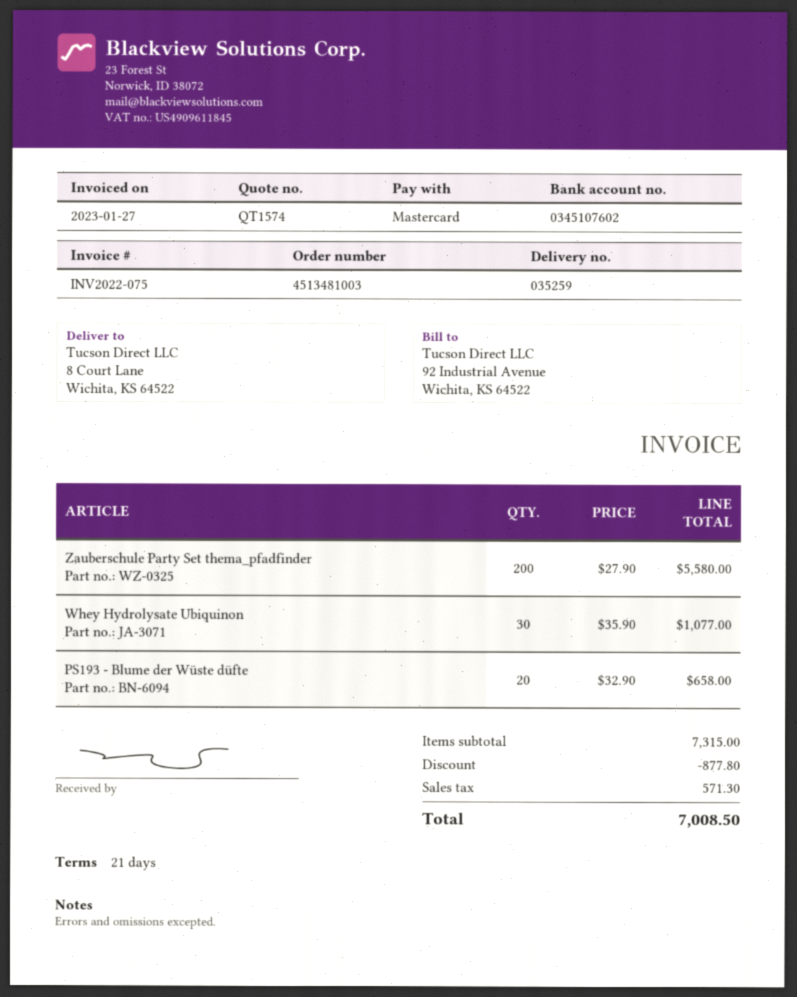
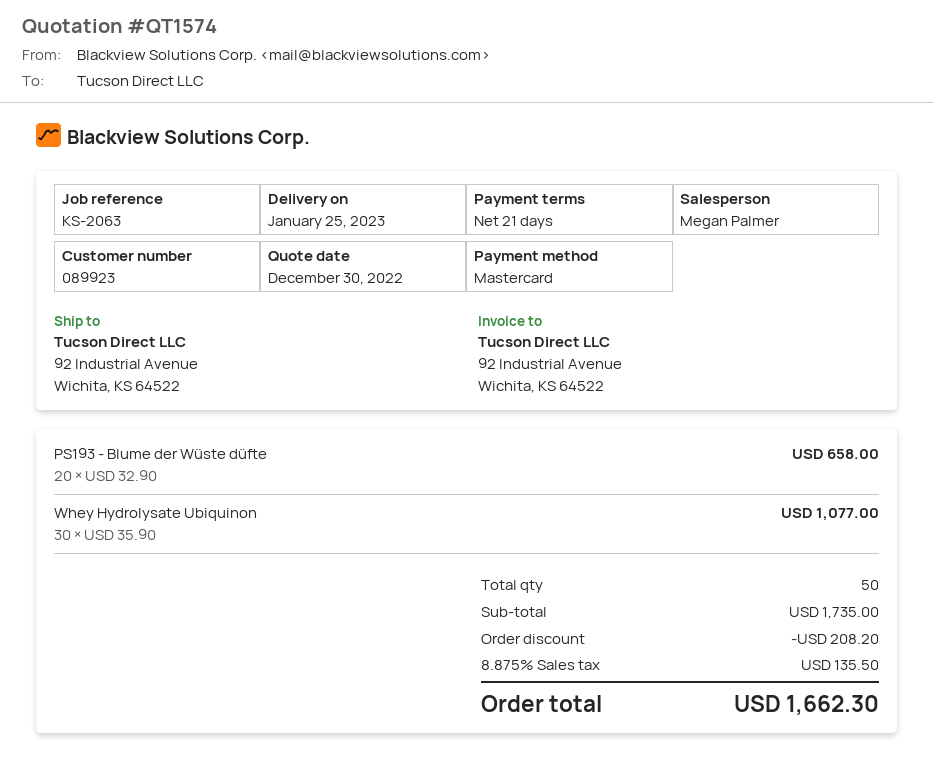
ship to: 8 Court Lane, Wichita, KS 64522 -> 92 Industrial Avenue, Wichita, KS 64522
Zauberschule Party Set thema_pfadfinder: 200 x 27.90 = 5580.00 -> none
subtotal: 7315.00 -> 1735.00
discount: 877.80 -> 208.20
tax: 571.30 -> 135.50
total: 7008.50 -> 1662.30

